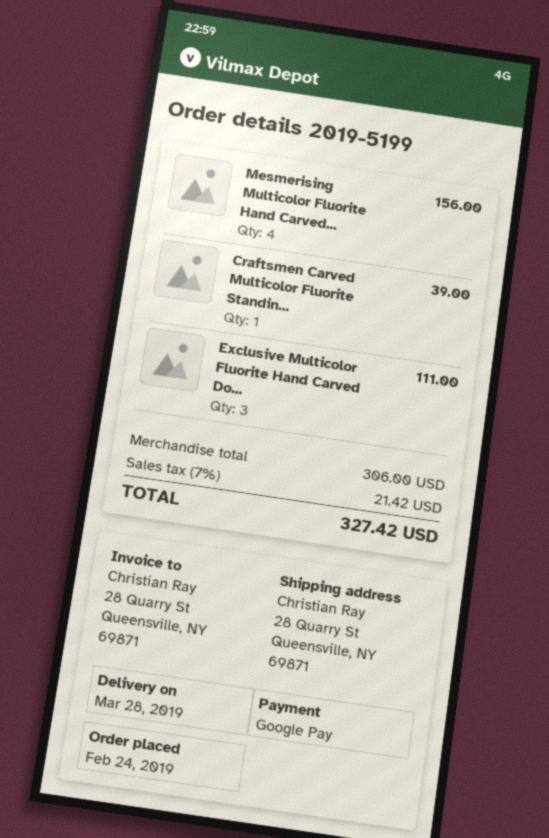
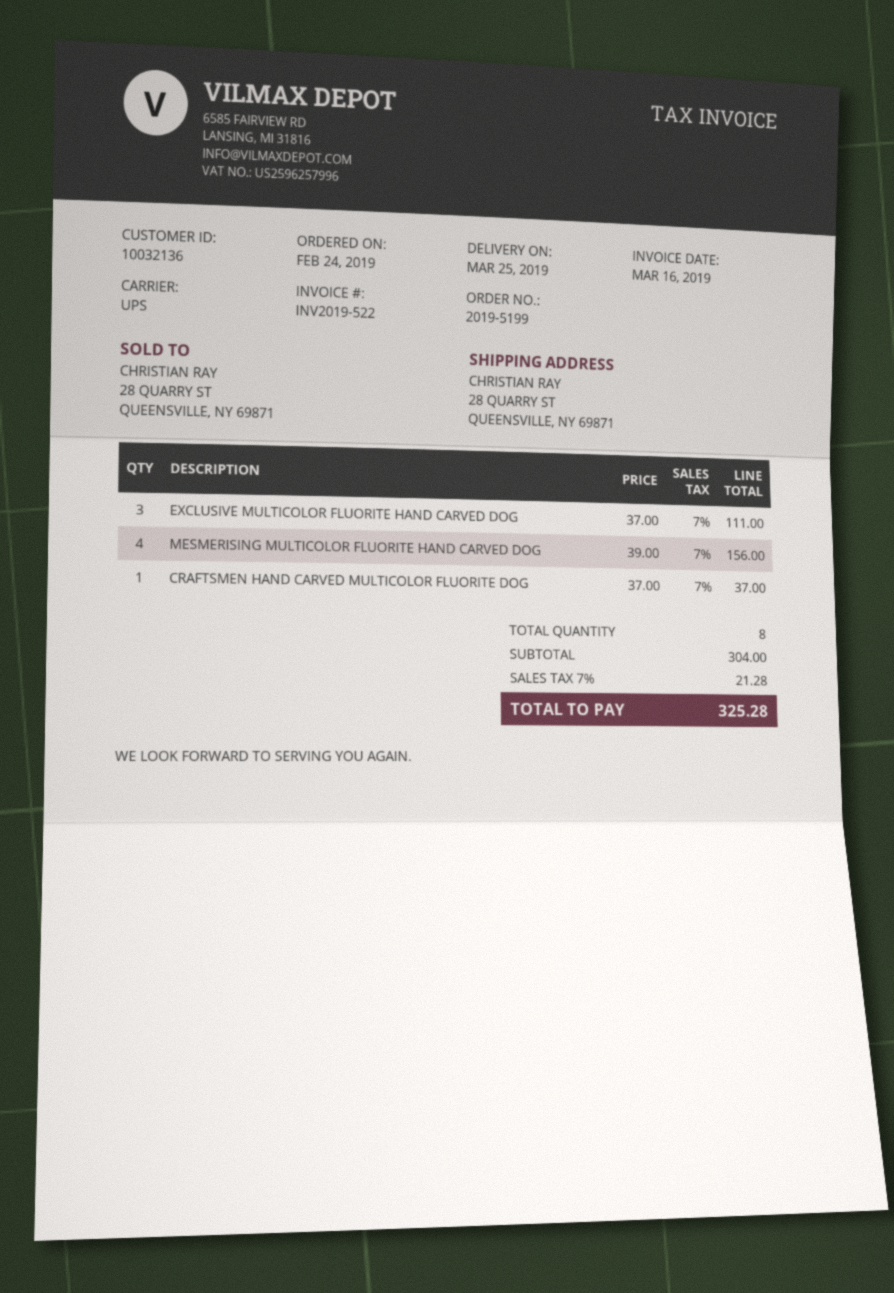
delivery date: 2019-03-28 -> 2019-03-25
Craftsmen Carved Multicolor Fluorite Standin...: 1 for 39.00 -> none
CRAFTSMEN HAND CARVED MULTICOLOR FLUORITE DOG: none -> 1 for 37.00
subtotal: 306.00 -> 304.00
tax: 7% = 21.42 -> 7% = 21.28
total: 327.42 -> 325.28

